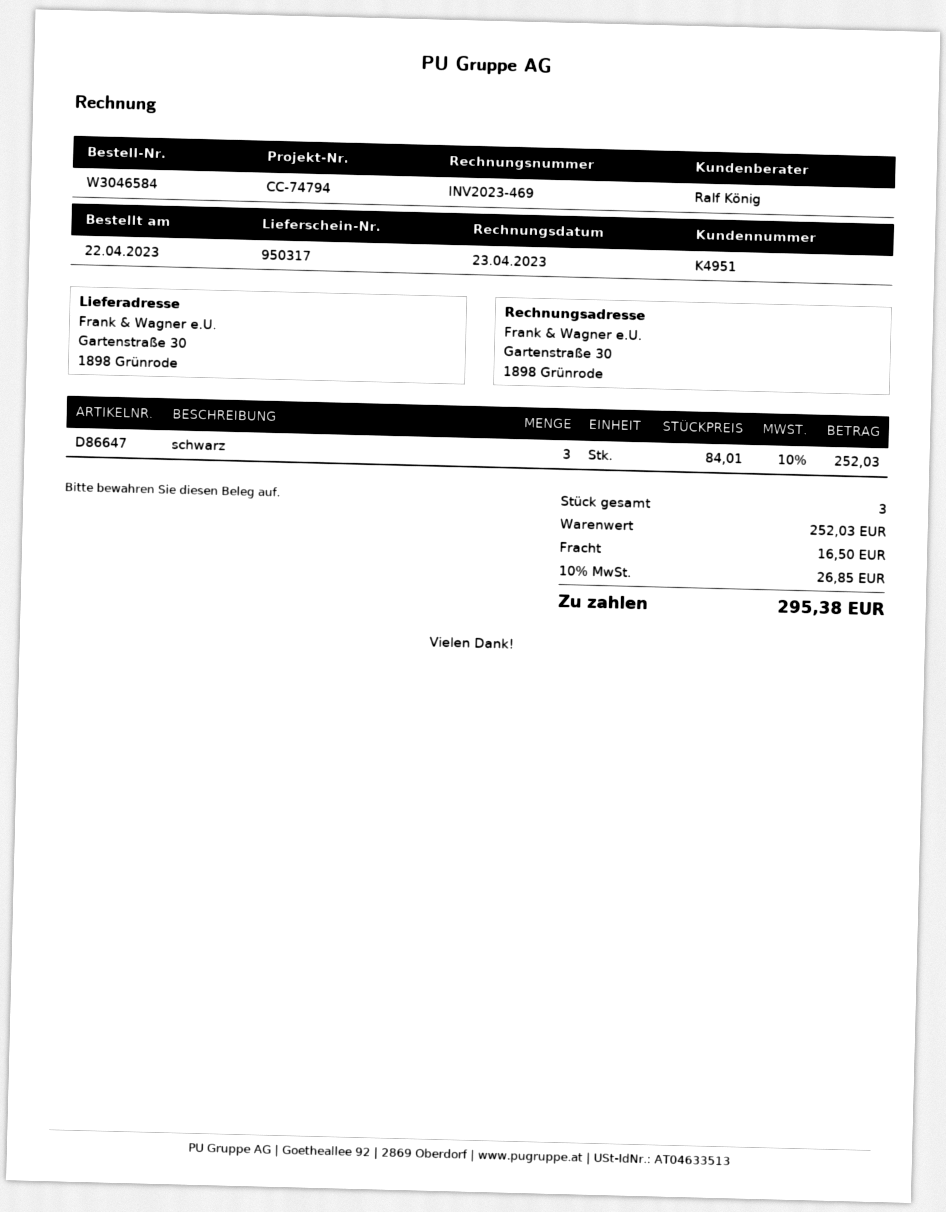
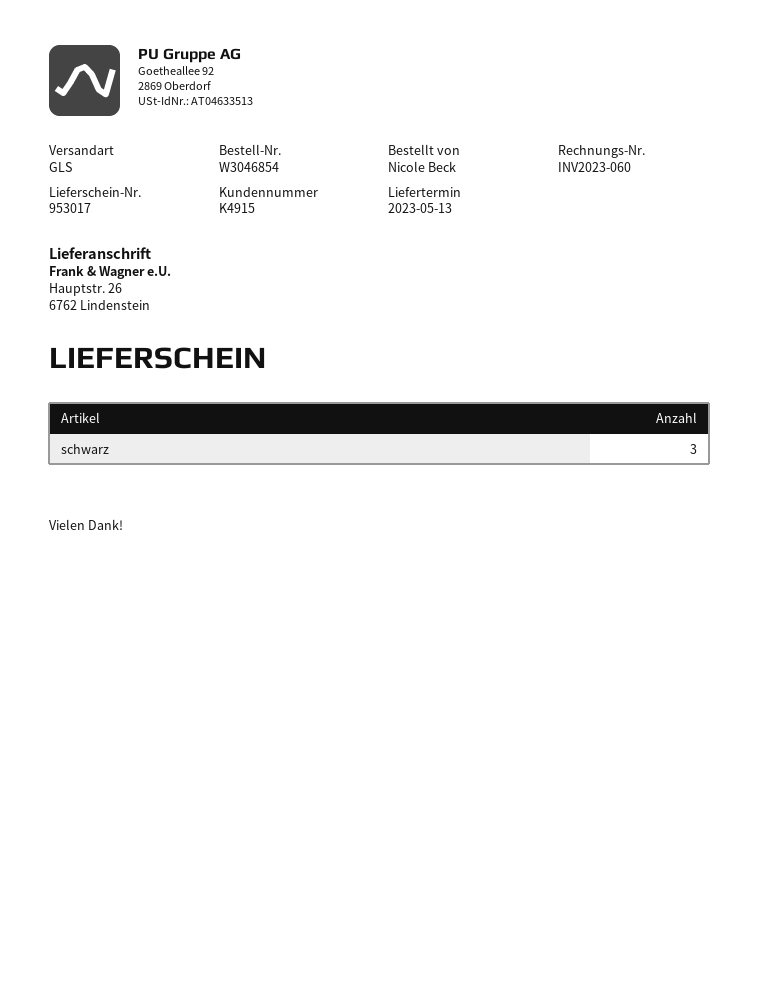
order number: W3046584 -> W3046854
delivery note number: 950317 -> 953017
invoice number: INV2023-469 -> INV2023-060
customer number: K4951 -> K4915
ship to: Gartenstraße 30, 1898 Grünrode -> Hauptstr. 26, 6762 Lindenstein

